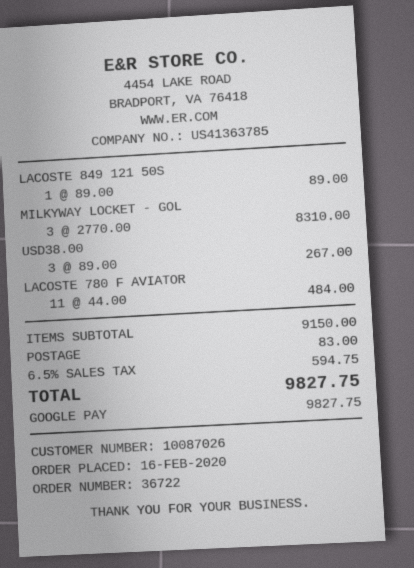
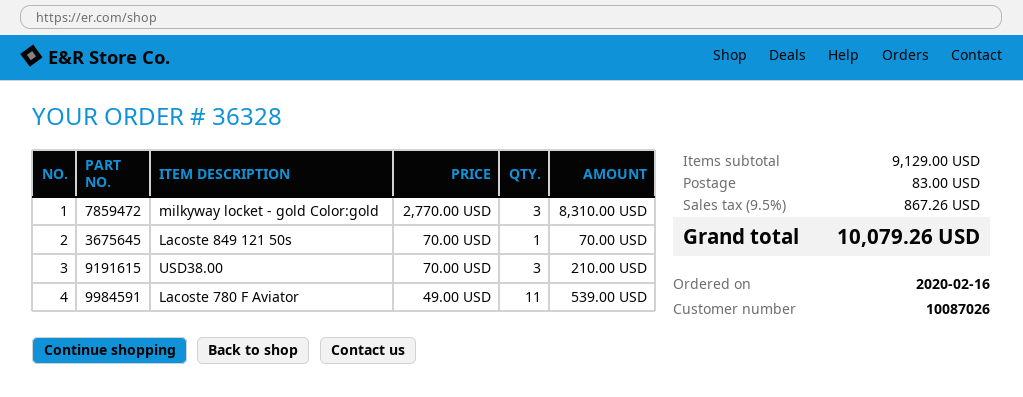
order number: 36722 -> 36328
LACOSTE 849 121 50S: 1 x 89.00 = 89.00 -> 1 x 70.00 = 70.00
USD38.00: 3 x 89.00 = 267.00 -> 3 x 70.00 = 210.00
LACOSTE 780 F AVIATOR: 11 x 44.00 = 484.00 -> 11 x 49.00 = 539.00
subtotal: 9150.00 -> 9129.00
tax: 6.5% = 594.75 -> 9.5% = 867.26
total: 9827.75 -> 10079.26

